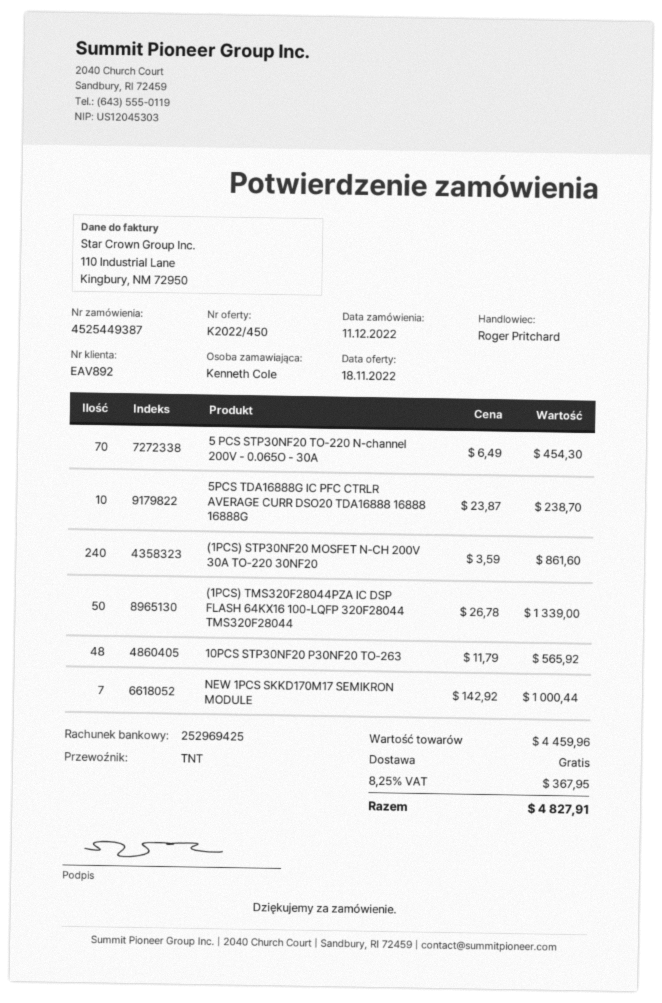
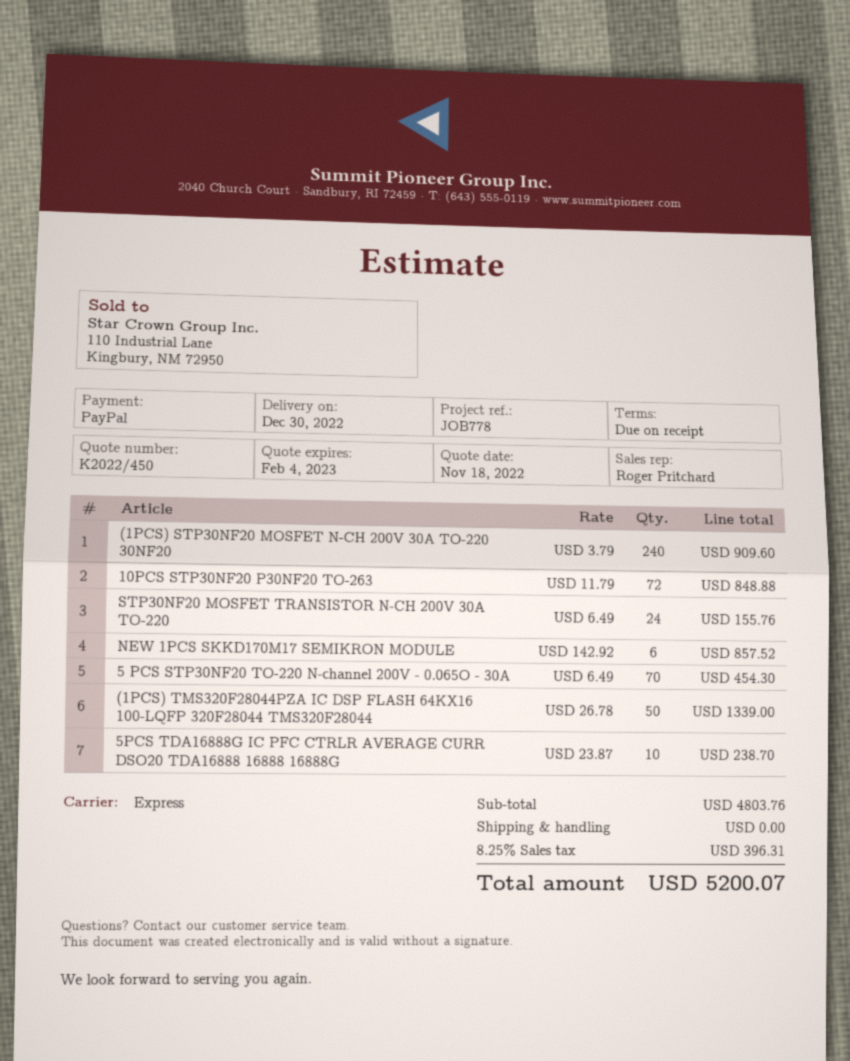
shipping method: TNT -> express
(1PCS) STP30NF20 MOSFET N-CH 200V 30A TO-220 30NF20: 240 x 3.59 = 861.60 -> 240 x 3.79 = 909.60
10PCS STP30NF20 P30NF20 TO-263: 48 x 11.79 = 565.92 -> 72 x 11.79 = 848.88
NEW 1PCS SKKD170M17 SEMIKRON MODULE: 7 x 142.92 = 1000.44 -> 6 x 142.92 = 857.52
STP30NF20 MOSFET TRANSISTOR N-CH 200V 30A TO-220: none -> 24 x 6.49 = 155.76
subtotal: 4459.96 -> 4803.76
tax: 8.25% = 367.95 -> 8.25% = 396.31
total: 4827.91 -> 5200.07

